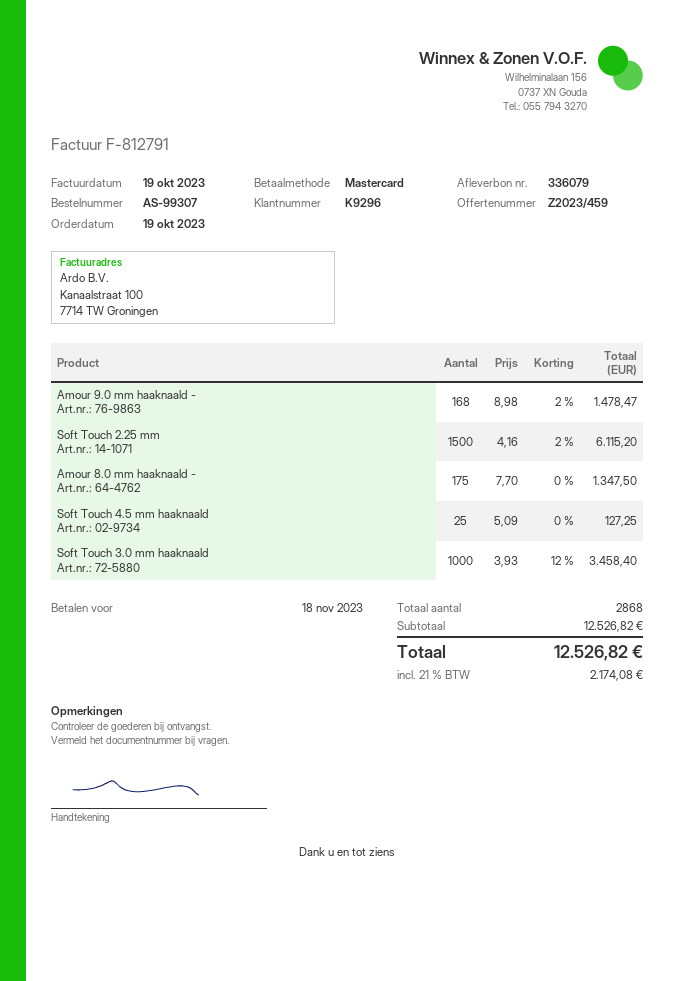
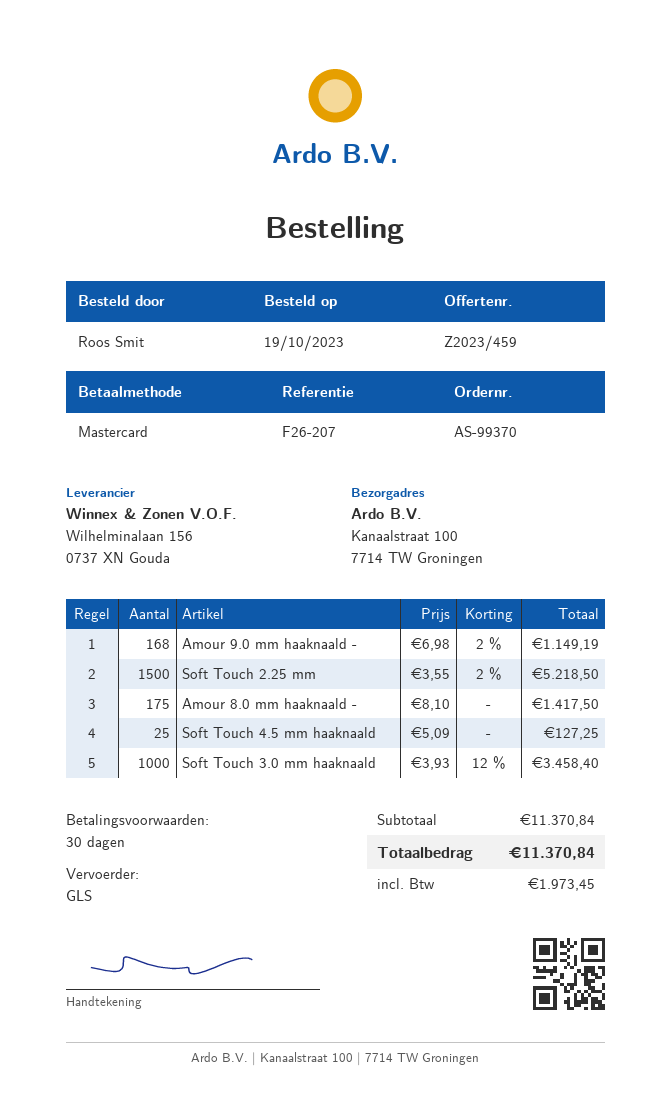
order number: AS-99307 -> AS-99370
Amour 9.0 mm haaknaald -: 168 x 8.98 - 2% = 1478.47 -> 168 x 6.98 - 2% = 1149.19
Soft Touch 2.25 mm: 1500 x 4.16 - 2% = 6115.20 -> 1500 x 3.55 - 2% = 5218.50
Amour 8.0 mm haaknaald -: 175 x 7.70 = 1347.50 -> 175 x 8.10 = 1417.50
subtotal: 12526.82 -> 11370.84
tax: 2174.08 -> 1973.45
total: 12526.82 -> 11370.84

